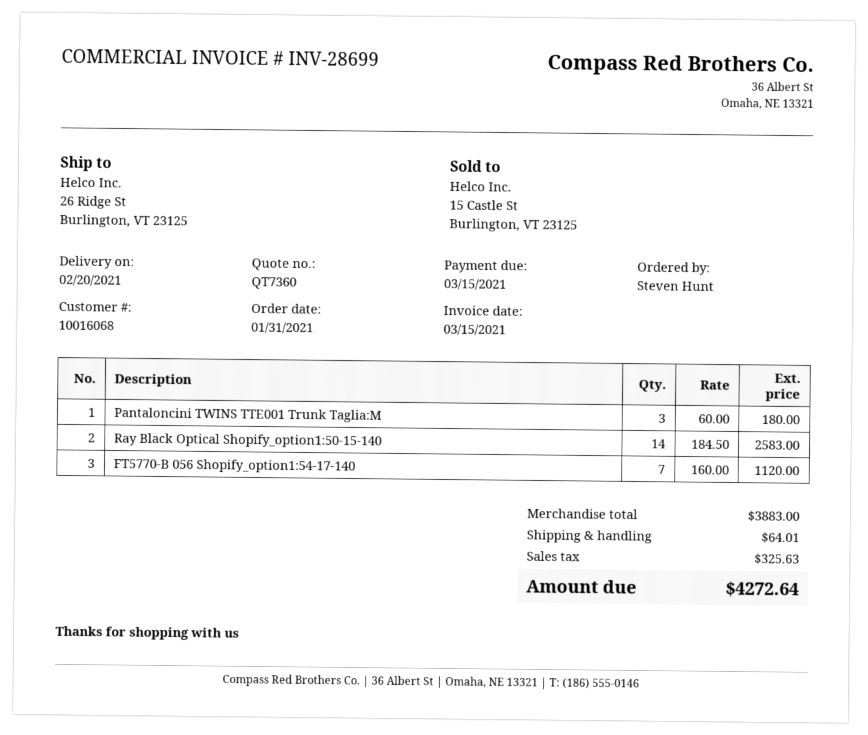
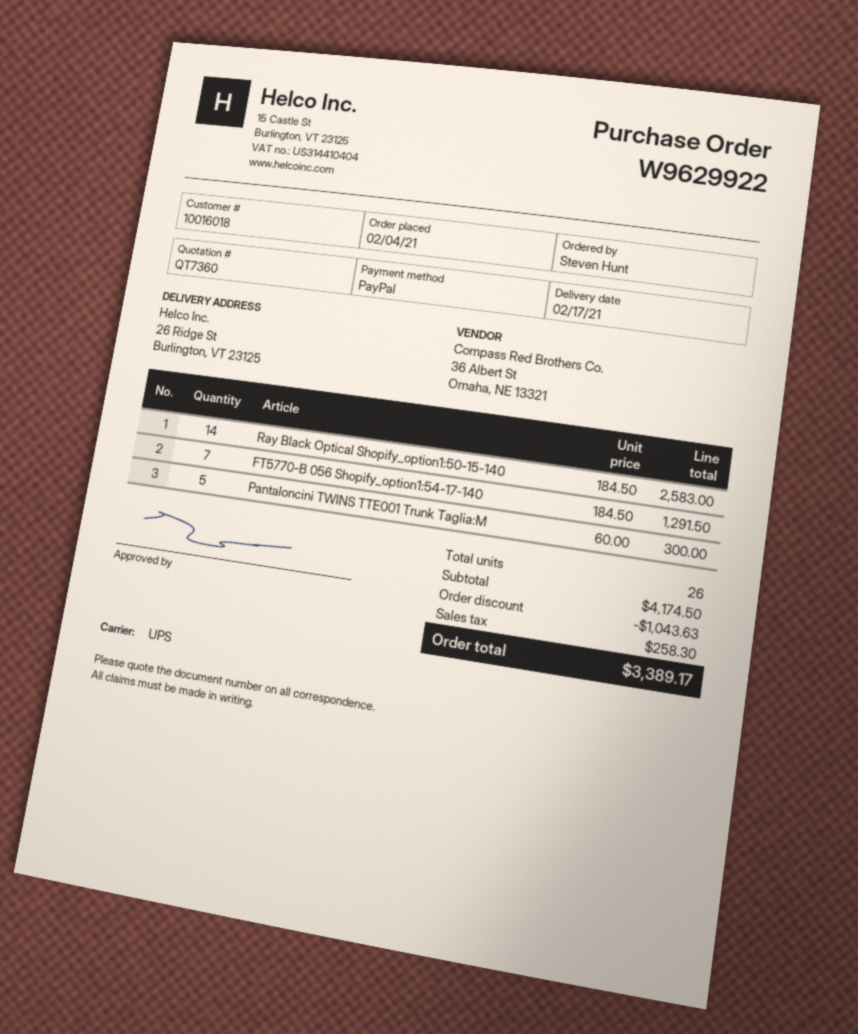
order date: 2021-01-31 -> 2021-02-04
delivery date: 2021-02-20 -> 2021-02-17
customer number: 10016068 -> 10016018
Pantaloncini TWINS TTE001 Trunk Taglia:M: 3 x 60.00 = 180.00 -> 5 x 60.00 = 300.00
FT5770-B 056 Shopify_option1:54-17-140: 7 x 160.00 = 1120.00 -> 7 x 184.50 = 1291.50
subtotal: 3883.00 -> 4174.50
discount: none -> 1043.63
shipping: 64.01 -> none
tax: 325.63 -> 258.30
total: 4272.64 -> 3389.17

